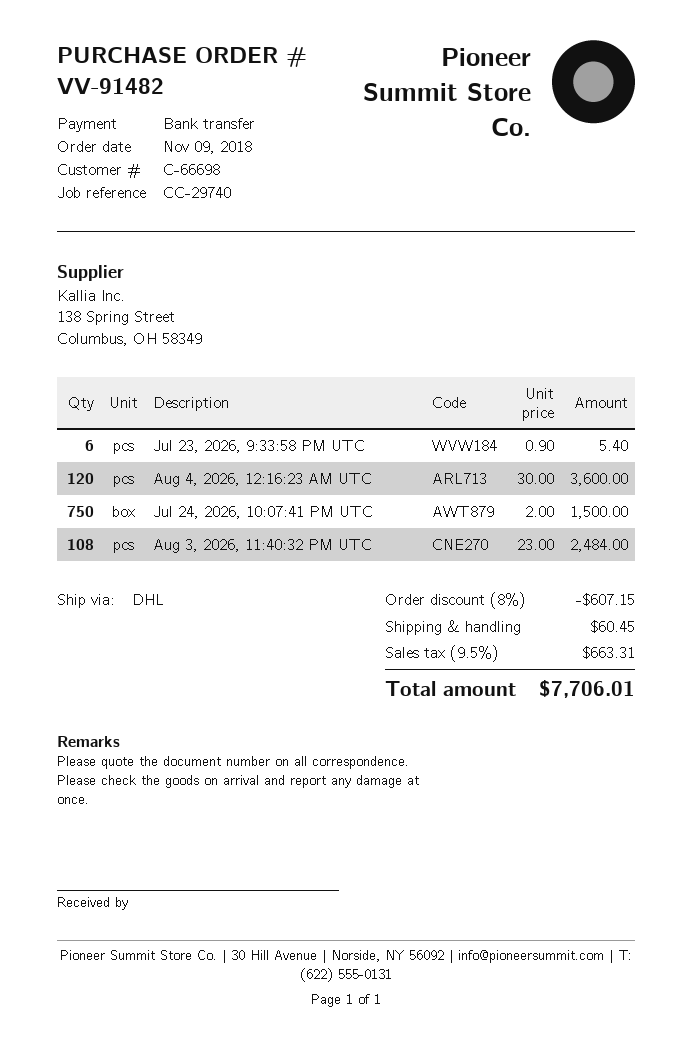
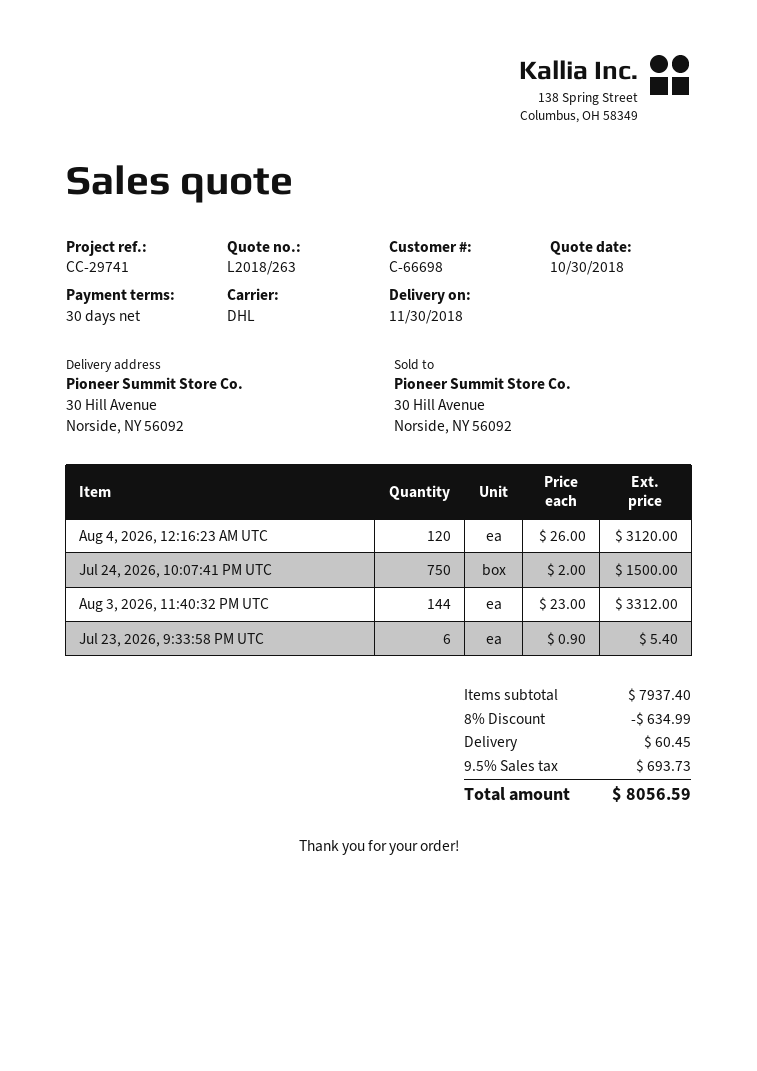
reference: CC-29740 -> CC-29741
Aug 4, 2026, 12:16:23 AM UTC: 120 x 30.00 = 3600.00 -> 120 x 26.00 = 3120.00
Aug 3, 2026, 11:40:32 PM UTC: 108 x 23.00 = 2484.00 -> 144 x 23.00 = 3312.00
discount: 8% = 607.15 -> 8% = 634.99
tax: 9.5% = 663.31 -> 9.5% = 693.73
total: 7706.01 -> 8056.59

